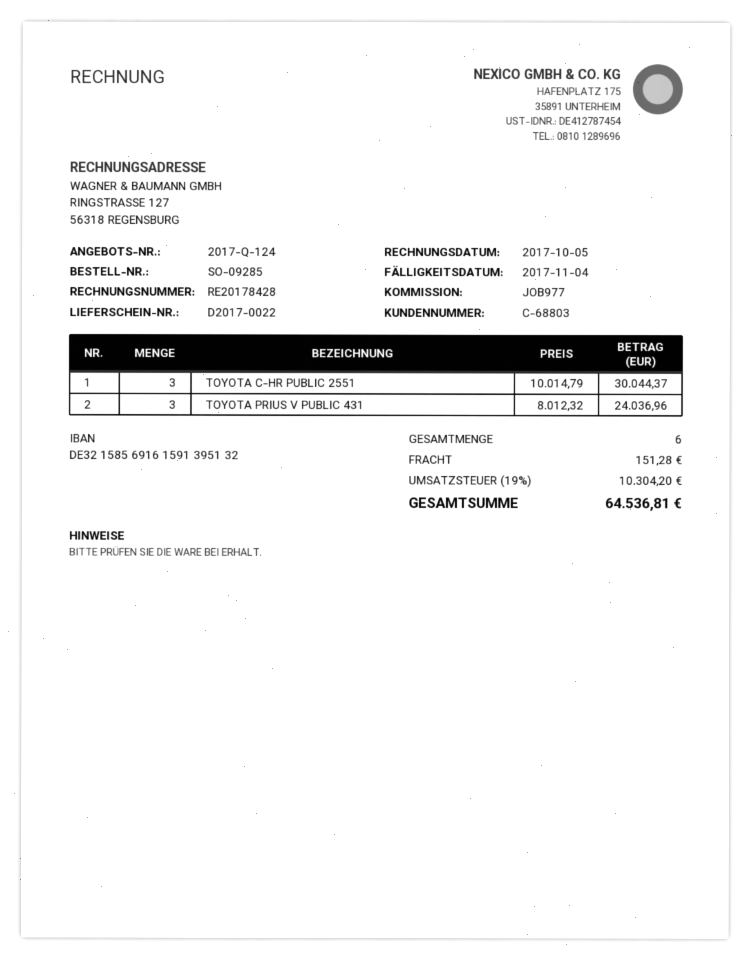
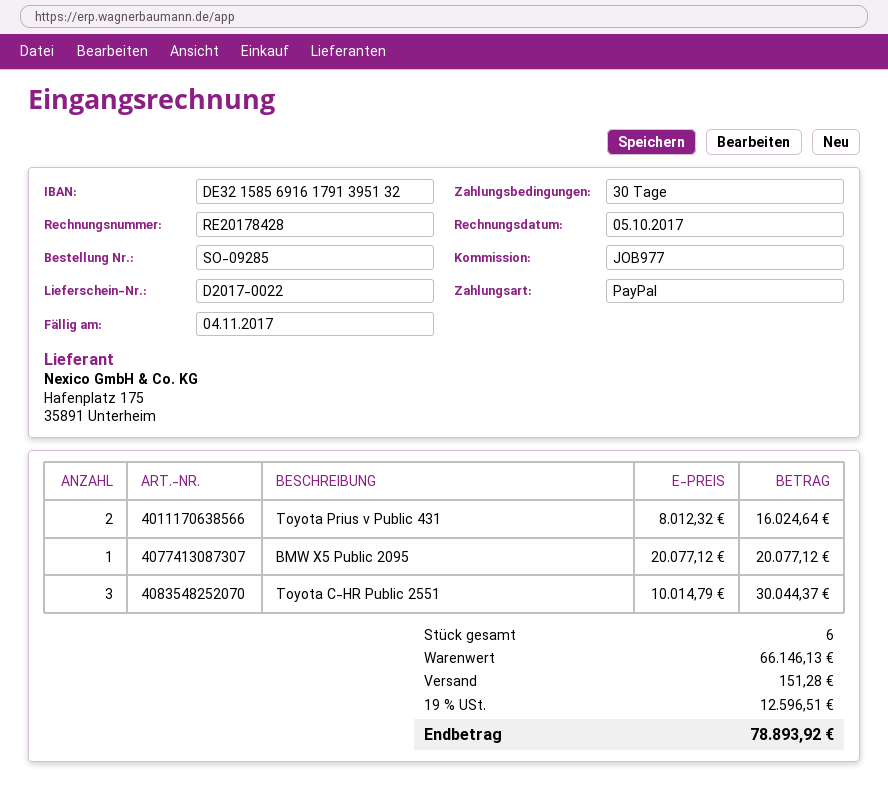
bank account: DE32158569161591395132 -> DE32158569161791395132
TOYOTA PRIUS V PUBLIC 431: 3 x 8012.32 = 24036.96 -> 2 x 8012.32 = 16024.64
BMW X5 Public 2095: none -> 1 x 20077.12 = 20077.12
tax: 19% = 10304.20 -> 19% = 12596.51
total: 64536.81 -> 78893.92

